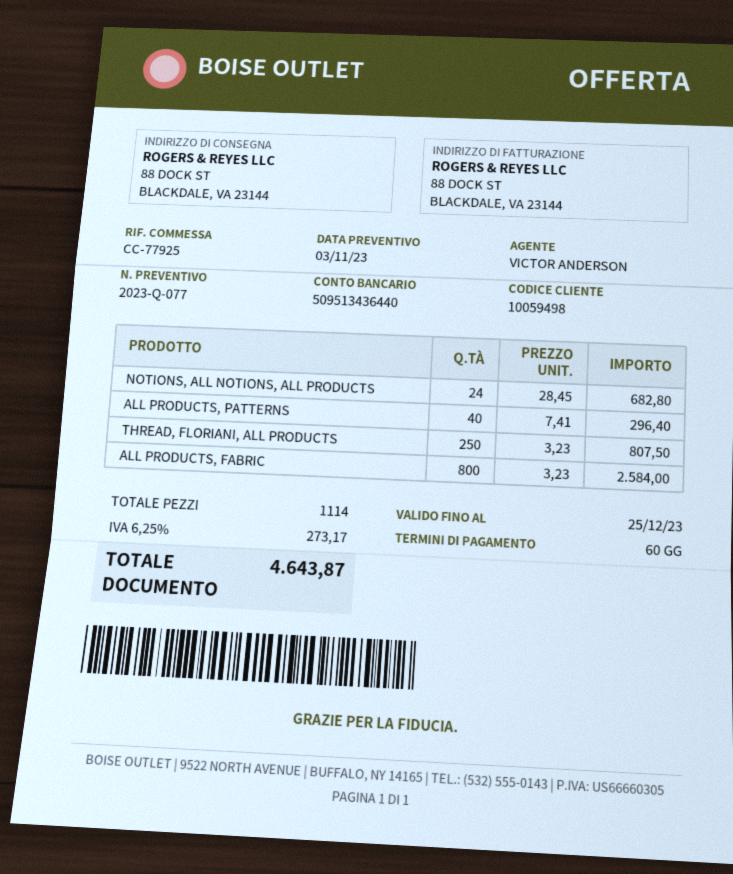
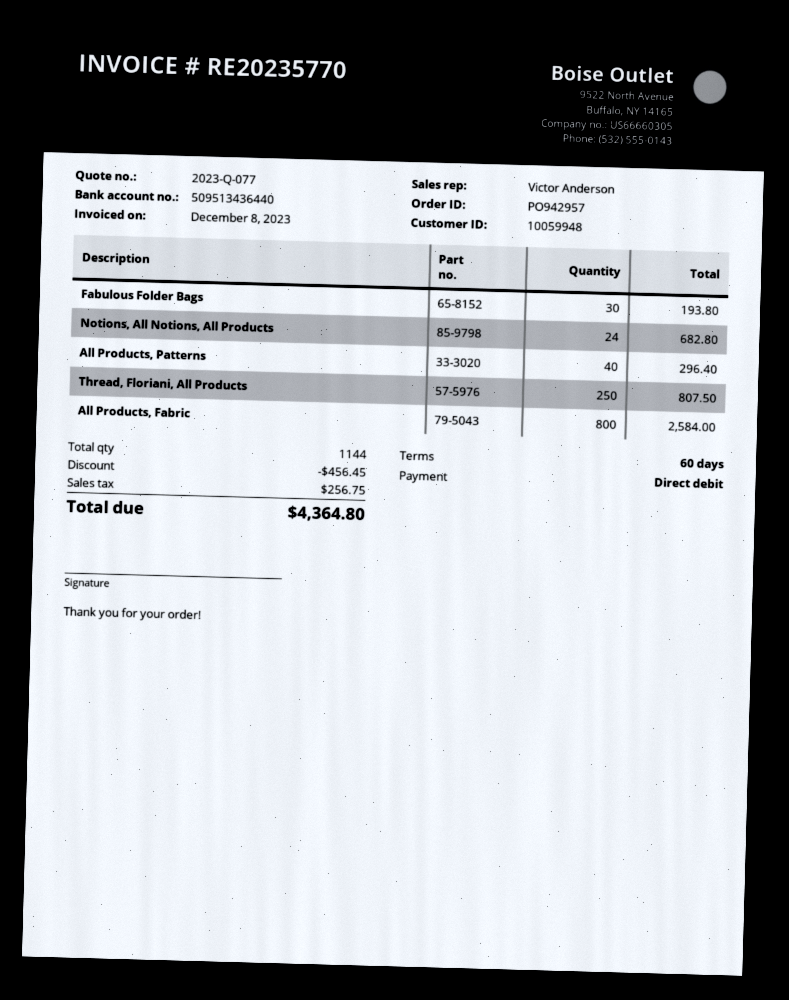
customer number: 10059498 -> 10059948
Fabulous Folder Bags: none -> 30 for 193.80
total quantity: 1114 -> 1144
discount: none -> 456.45
tax: 273.17 -> 256.75
total: 4643.87 -> 4364.80

